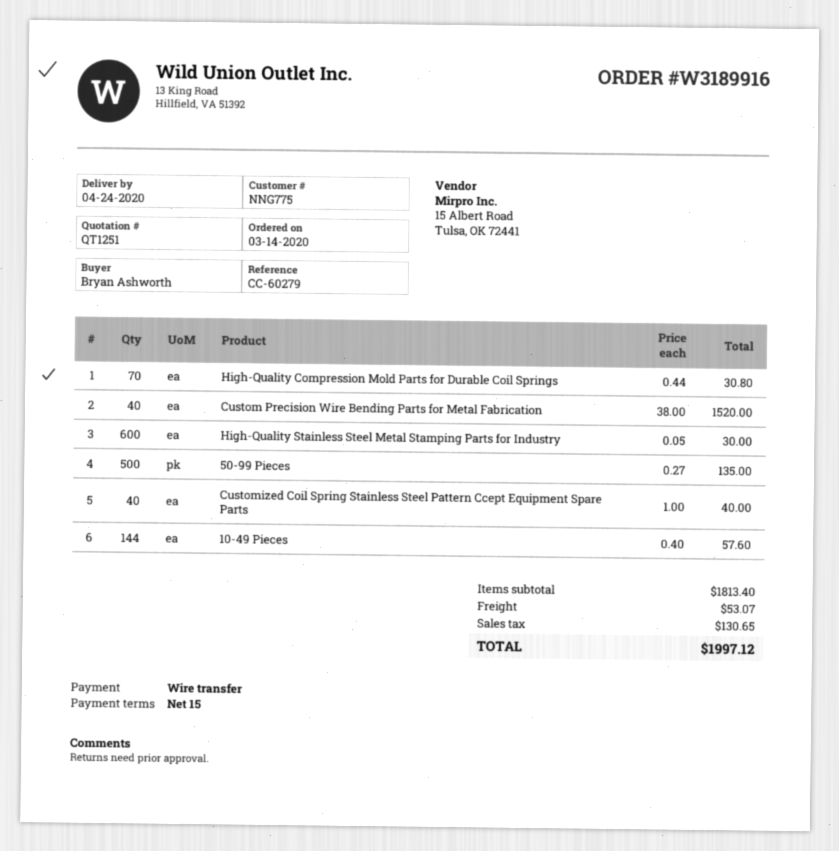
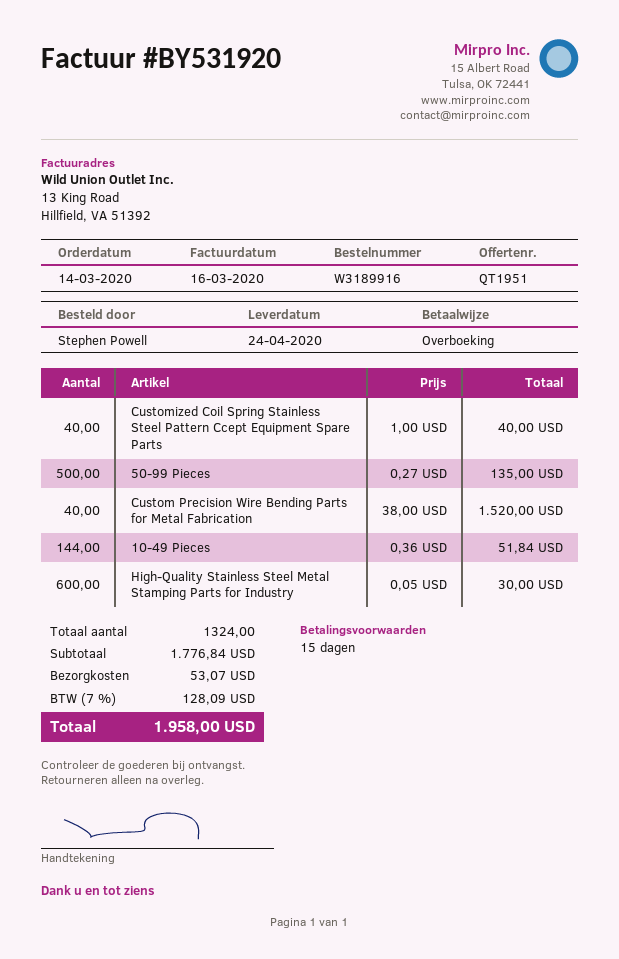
quote number: QT1251 -> QT1951
ordered by: Bryan Ashworth -> Stephen Powell
High-Quality Compression Mold Parts for Durable Coil Springs: 70 x 0.44 = 30.80 -> none
10-49 Pieces: 144 x 0.40 = 57.60 -> 144 x 0.36 = 51.84
subtotal: 1813.40 -> 1776.84
tax: 130.65 -> 128.09
total: 1997.12 -> 1958.00

